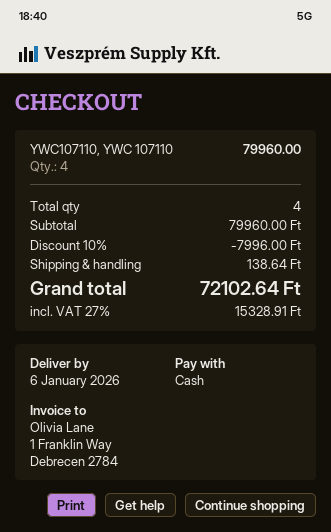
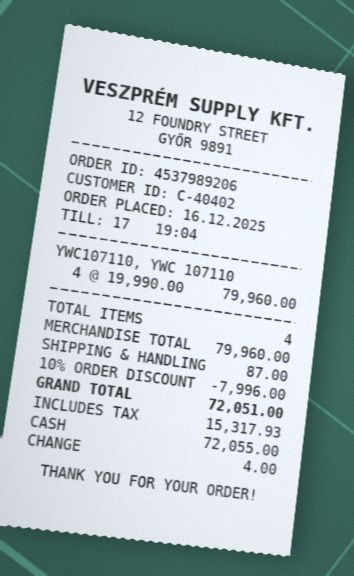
shipping: 138.64 -> 87.00
tax: 15328.91 -> 15317.93
total: 72102.64 -> 72051.00

